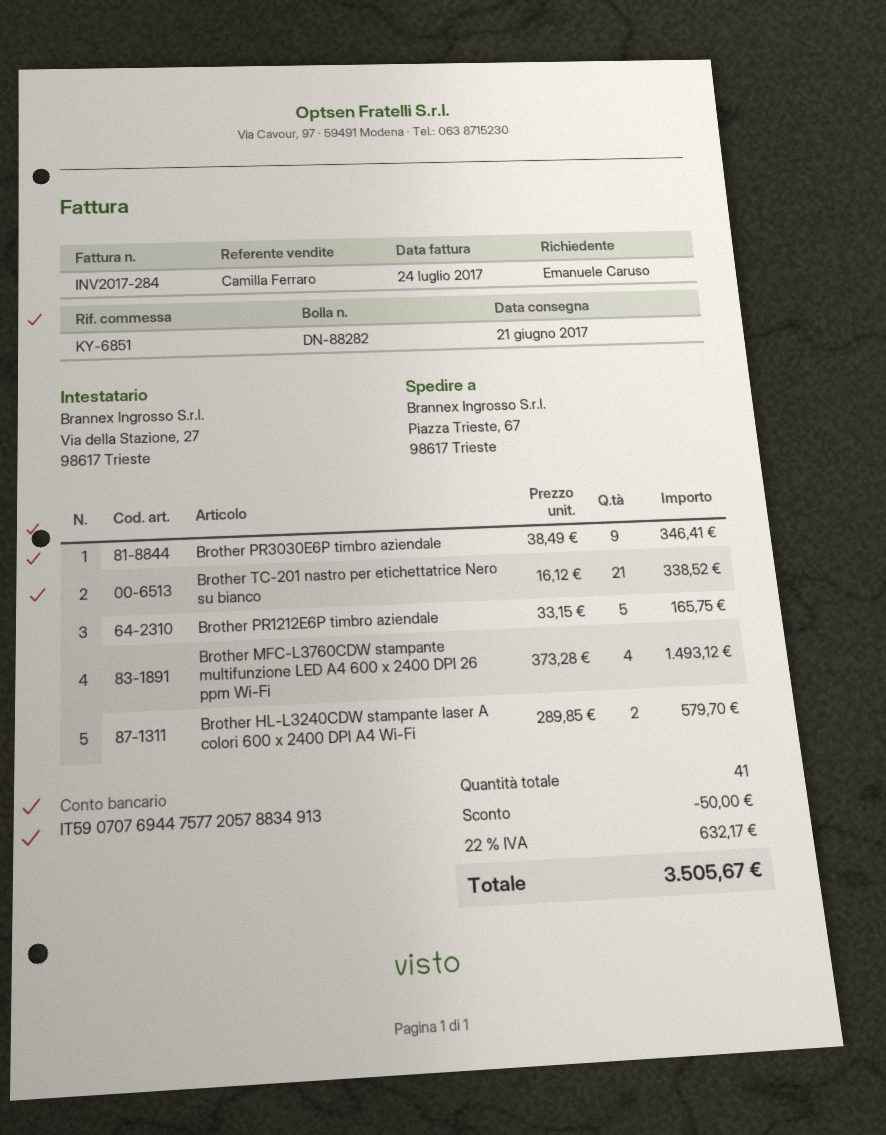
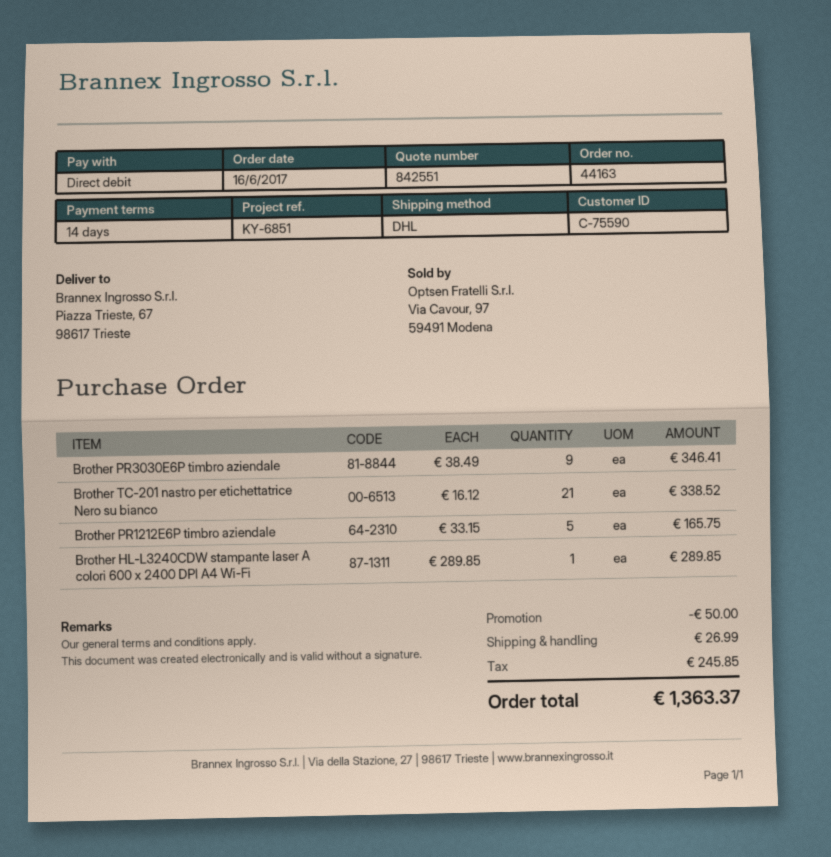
Brother MFC-L3760CDW stampante multifunzione LED A4 600 x 2400 DPI 26 ppm Wi-Fi: 4 x 373.28 = 1493.12 -> none
Brother HL-L3240CDW stampante laser A colori 600 x 2400 DPI A4 Wi-Fi: 2 x 289.85 = 579.70 -> 1 x 289.85 = 289.85
shipping: none -> 26.99
tax: 632.17 -> 245.85
total: 3505.67 -> 1363.37

